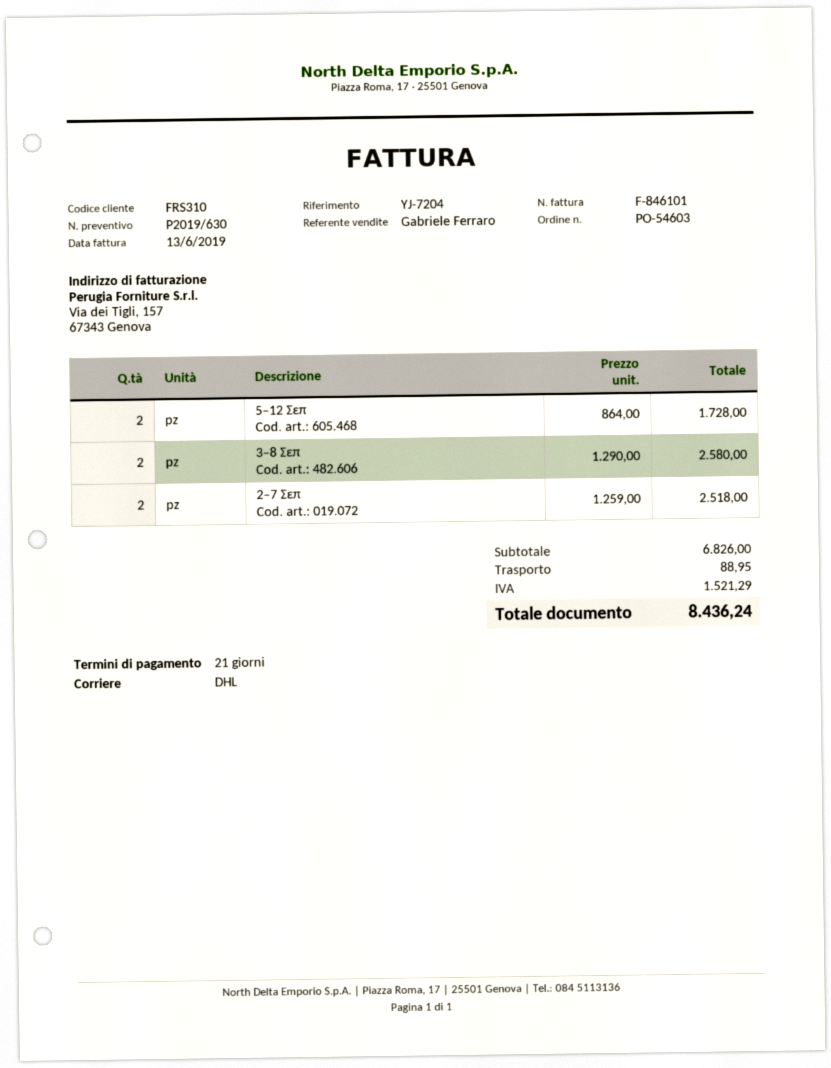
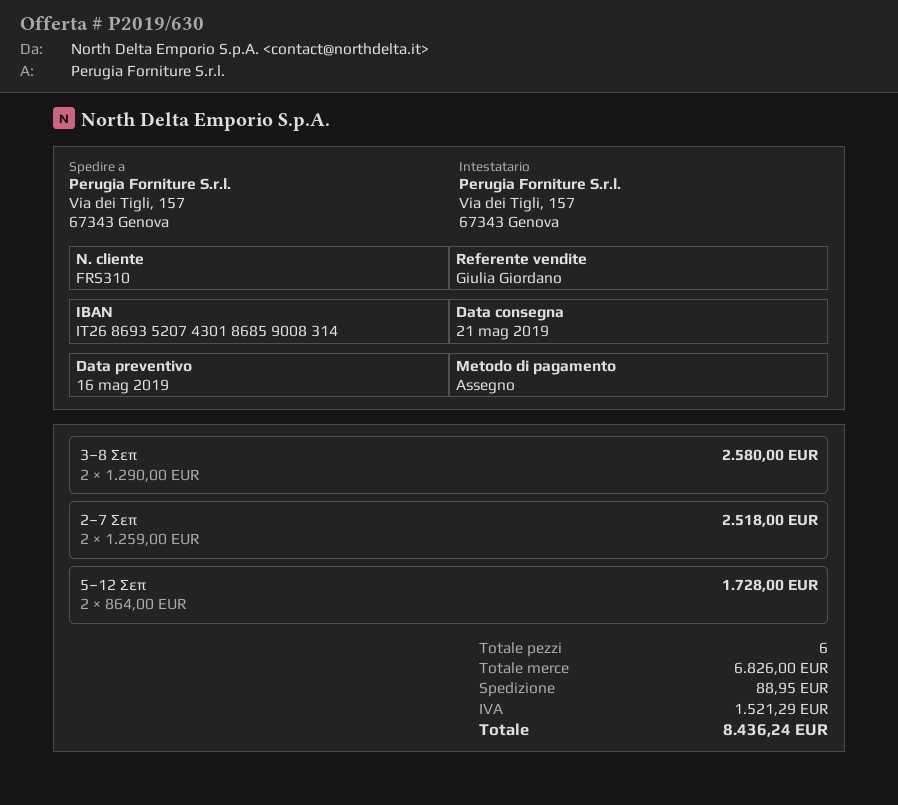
sales rep: Gabriele Ferraro -> Giulia Giordano

